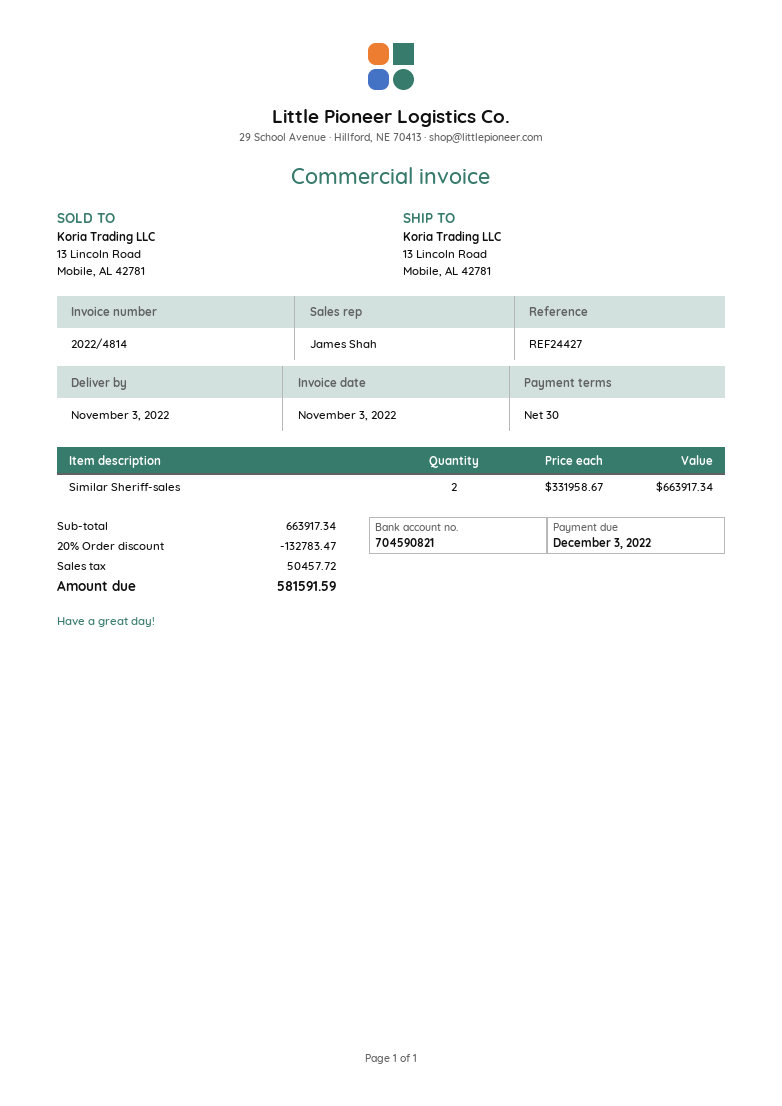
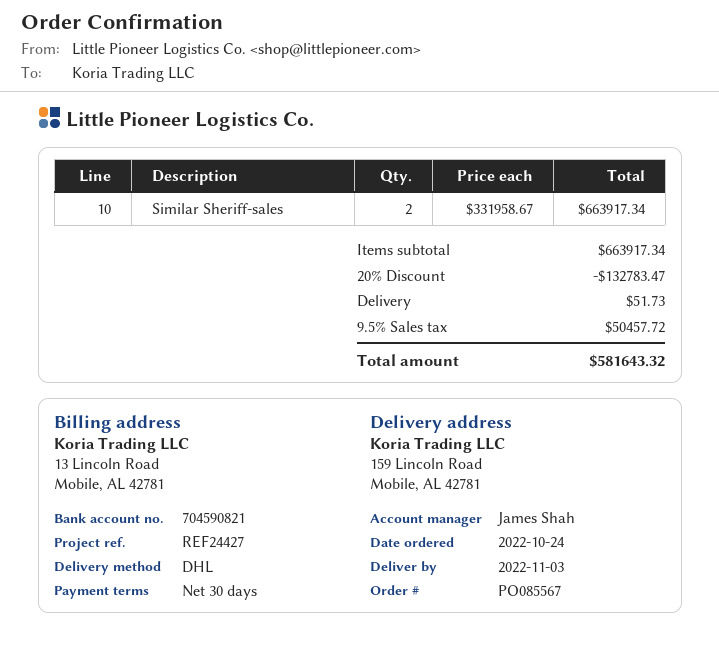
ship to: 13 Lincoln Road, Mobile, AL 42781 -> 159 Lincoln Road, Mobile, AL 42781
shipping: none -> 51.73
total: 581591.59 -> 581643.32

